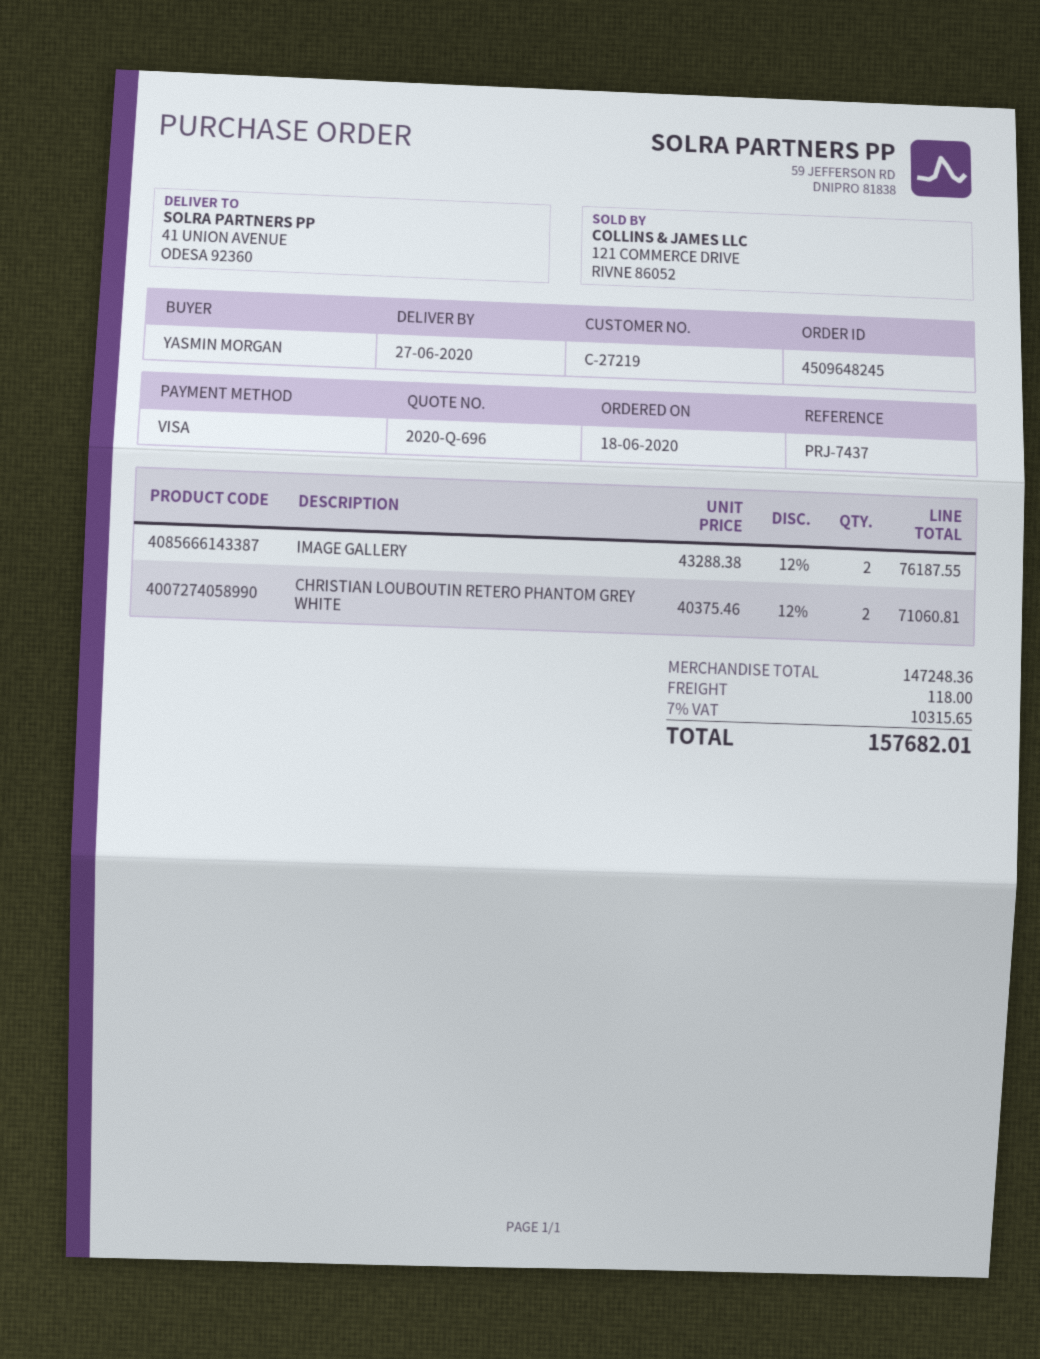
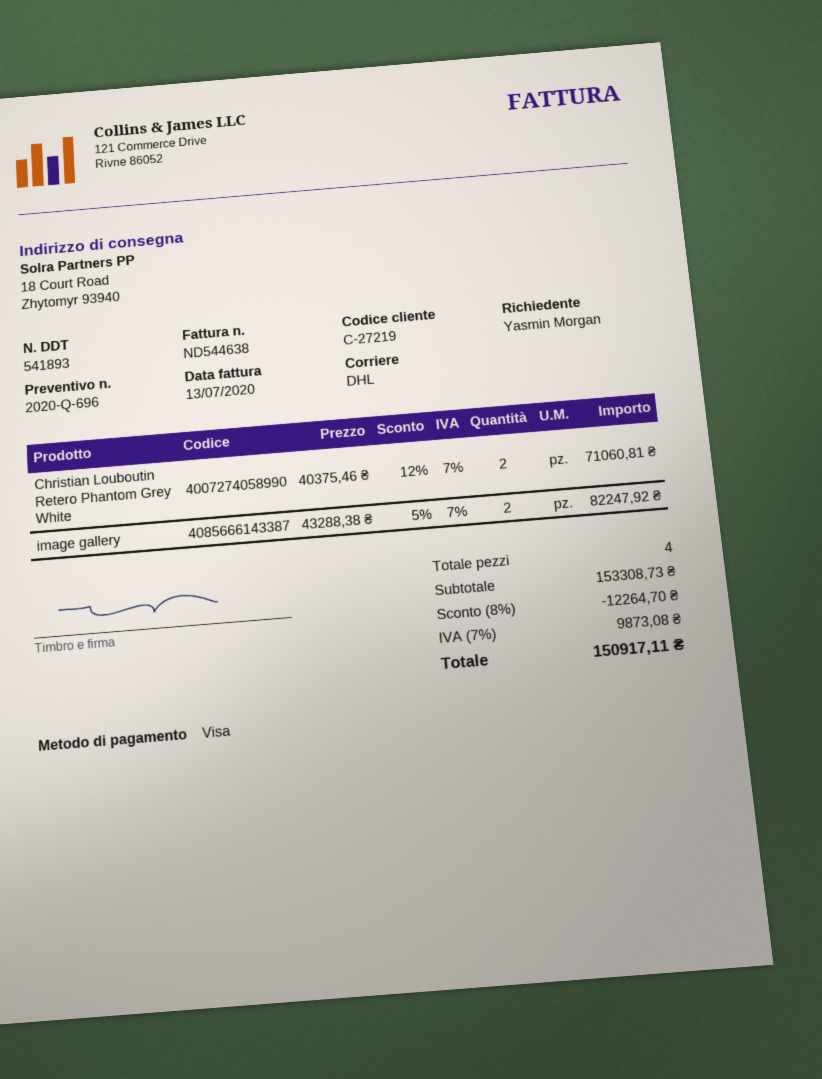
ship to: 41 UNION AVENUE, ODESA 92360 -> 18 Court Road, Zhytomyr 93940
IMAGE GALLERY: 2 x 43288.38 - 12% = 76187.55 -> 2 x 43288.38 - 5% = 82247.92
subtotal: 147248.36 -> 153308.73
discount: none -> 8% = 12264.70
shipping: 118.00 -> none
tax: 7% = 10315.65 -> 7% = 9873.08
total: 157682.01 -> 150917.11

